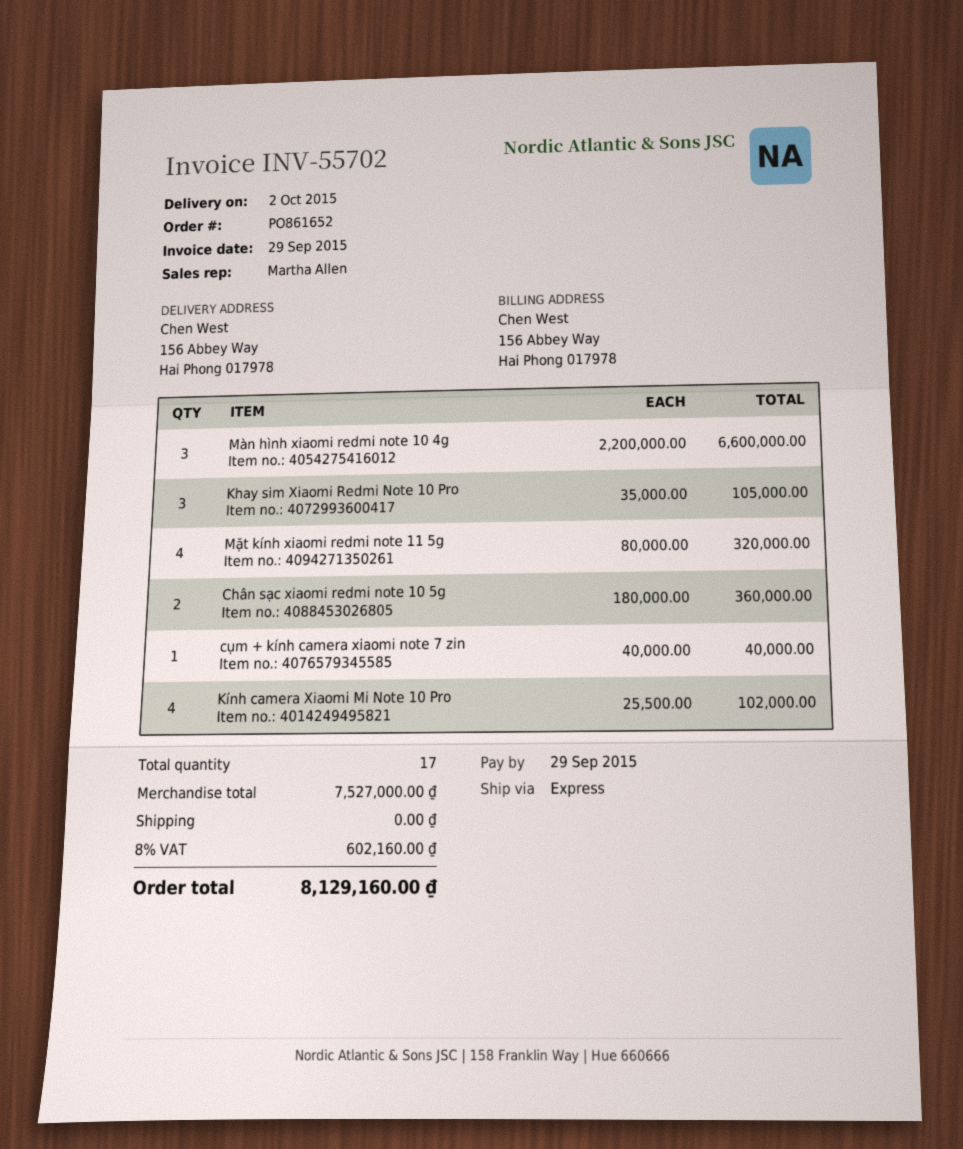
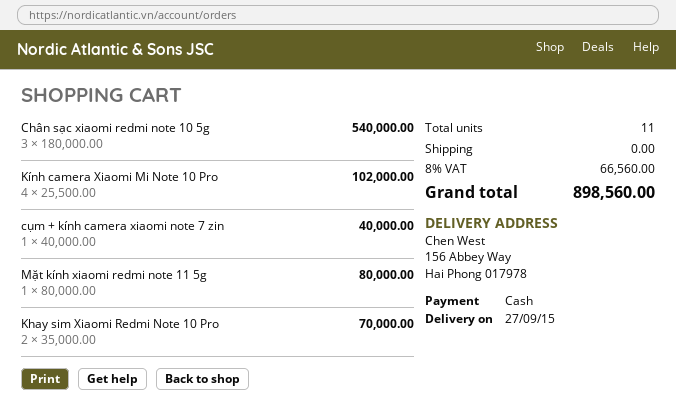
delivery date: 2015-10-02 -> 2015-09-27
Màn hình xiaomi redmi note 10 4g: 3 x 2200000.00 = 6600000.00 -> none
Khay sim Xiaomi Redmi Note 10 Pro: 3 x 35000.00 = 105000.00 -> 2 x 35000.00 = 70000.00
Mặt kính xiaomi redmi note 11 5g: 4 x 80000.00 = 320000.00 -> 1 x 80000.00 = 80000.00
Chân sạc xiaomi redmi note 10 5g: 2 x 180000.00 = 360000.00 -> 3 x 180000.00 = 540000.00
total quantity: 17 -> 11
tax: 8% = 602160.00 -> 8% = 66560.00
total: 8129160.00 -> 898560.00

